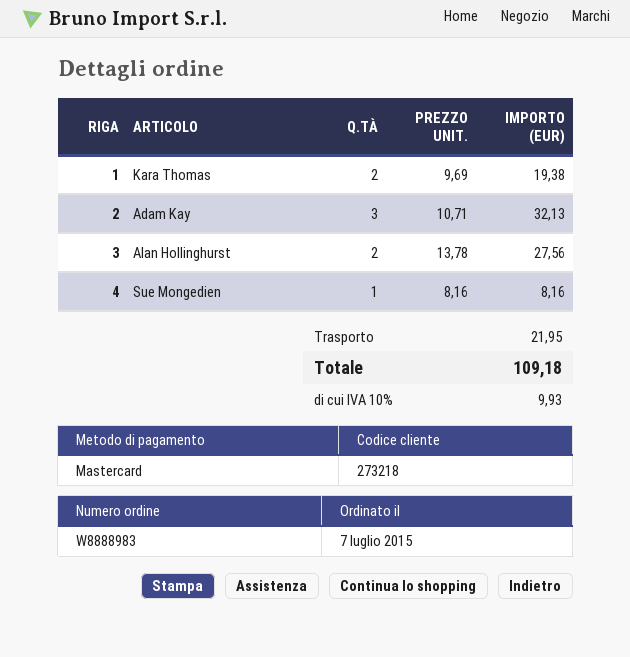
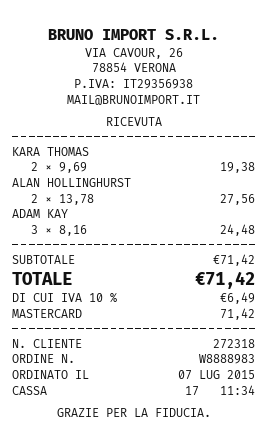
customer number: 273218 -> 272318
Adam Kay: 3 x 10.71 = 32.13 -> 3 x 8.16 = 24.48
Sue Mongedien: 1 x 8.16 = 8.16 -> none
shipping: 21.95 -> none
tax: 10% = 9.93 -> 10% = 6.49
total: 109.18 -> 71.42

